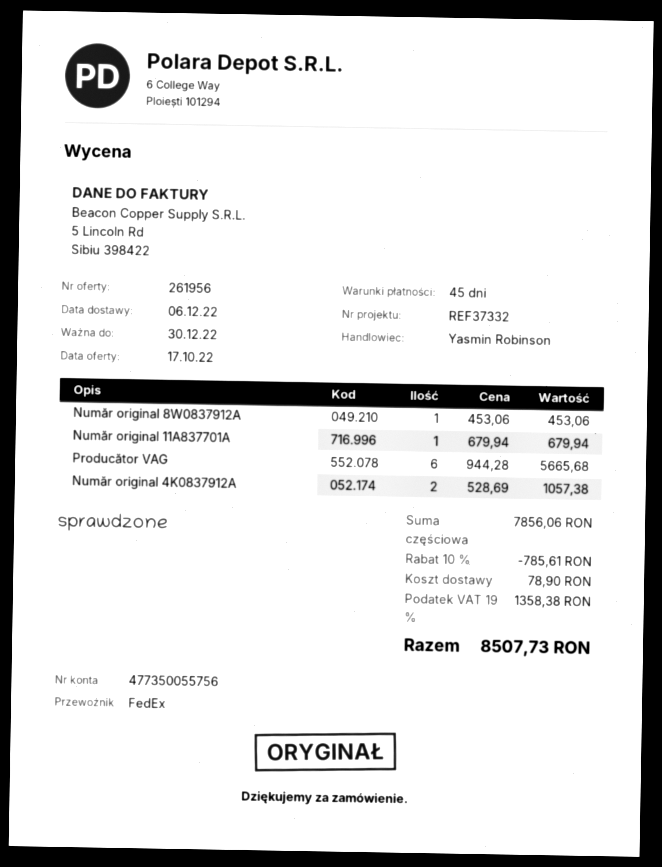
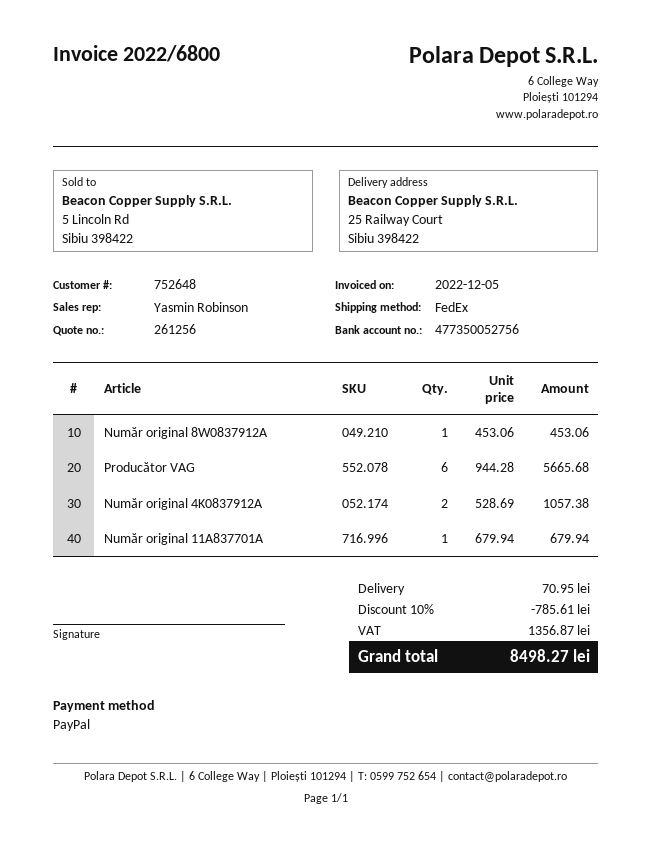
quote number: 261956 -> 261256
bank account: 477350055756 -> 477350052756
shipping: 78.90 -> 70.95
tax: 1358.38 -> 1356.87
total: 8507.73 -> 8498.27

